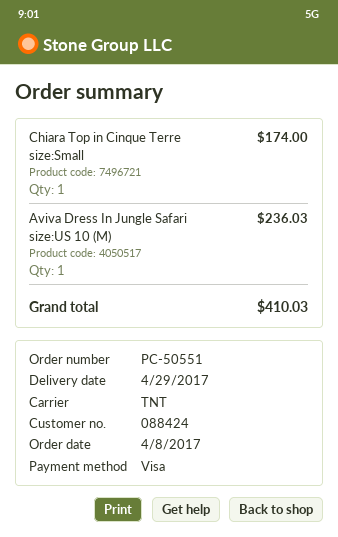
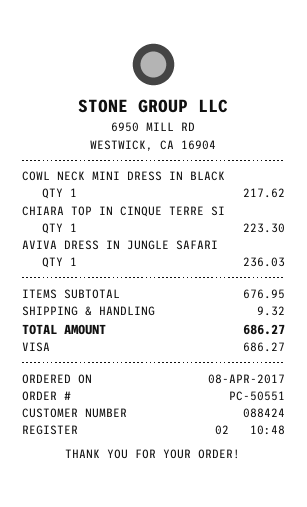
Chiara Top in Cinque Terre size:Small: 1 for 174.00 -> 1 for 223.30
COWL NECK MINI DRESS IN BLACK: none -> 1 for 217.62
shipping: none -> 9.32
total: 410.03 -> 686.27

